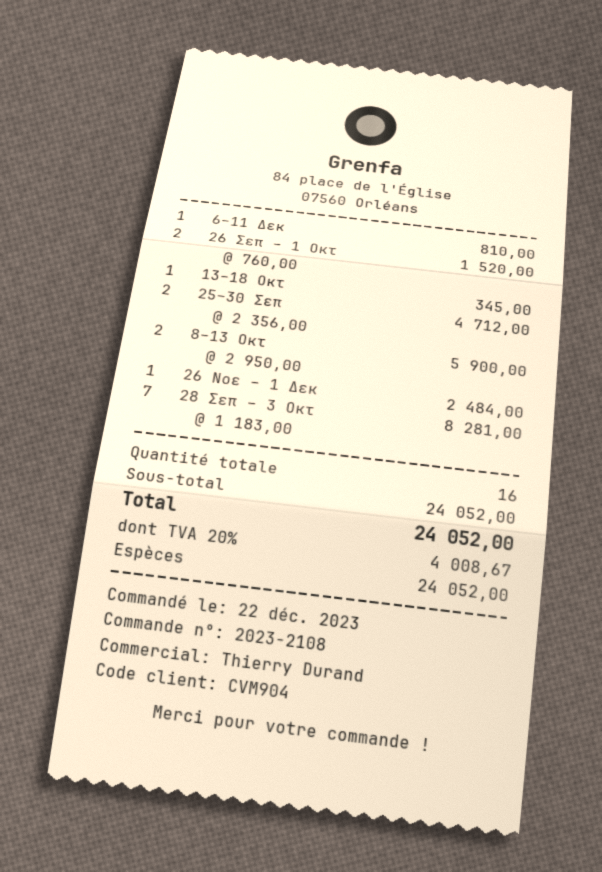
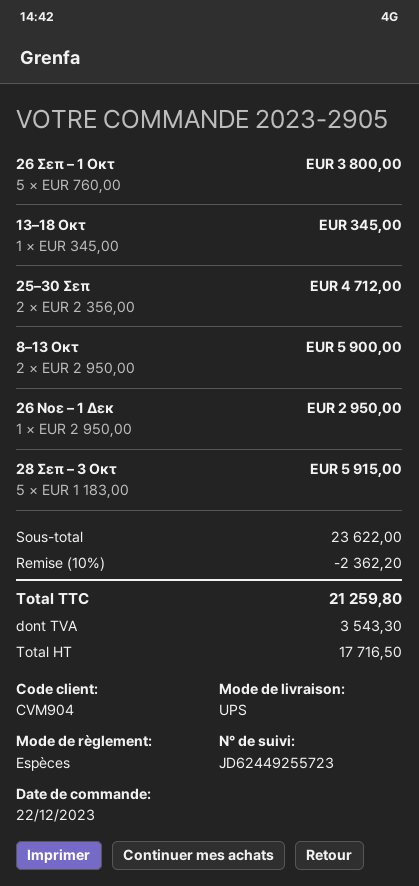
order number: 2023-2108 -> 2023-2905
6–11 Δεκ: 1 x 810.00 = 810.00 -> none
26 Σεπ – 1 Οκτ: 2 x 760.00 = 1520.00 -> 5 x 760.00 = 3800.00
26 Νοε – 1 Δεκ: 1 x 2484.00 = 2484.00 -> 1 x 2950.00 = 2950.00
28 Σεπ – 3 Οκτ: 7 x 1183.00 = 8281.00 -> 5 x 1183.00 = 5915.00
subtotal: 24052.00 -> 23622.00
discount: none -> 10% = 2362.20
tax: 4008.67 -> 3543.30
total: 24052.00 -> 21259.80

